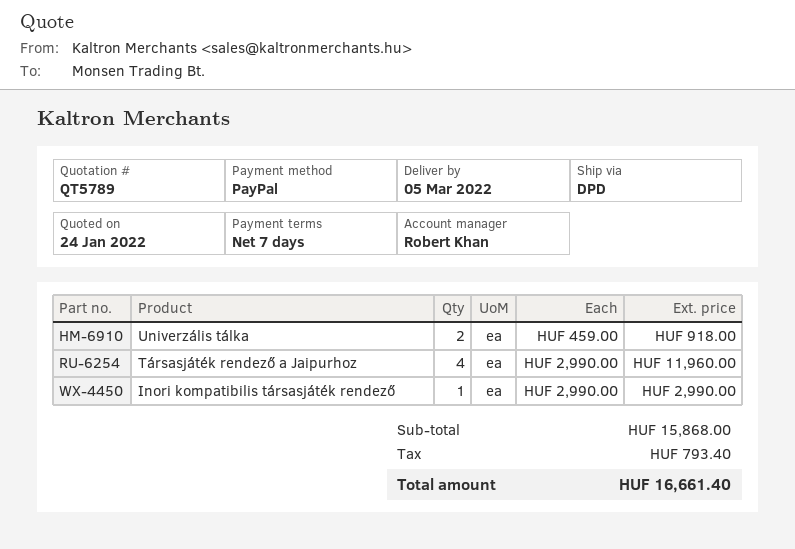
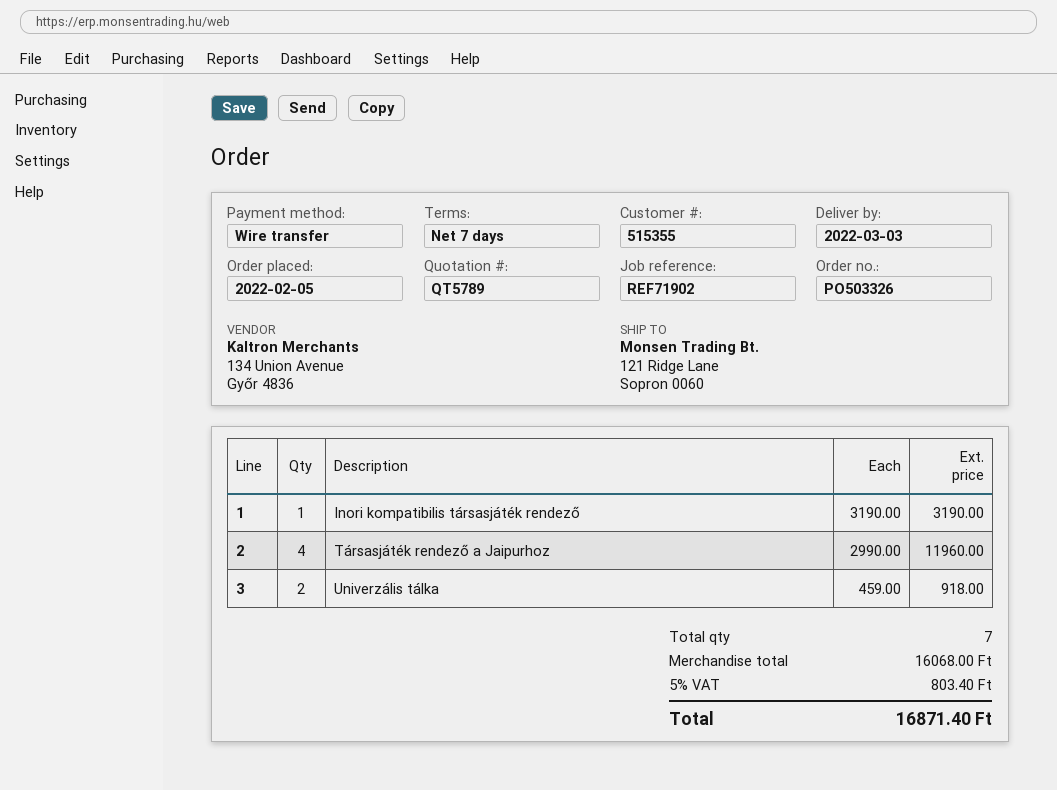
delivery date: 2022-03-05 -> 2022-03-03
payment method: PayPal -> bank transfer
Inori kompatibilis társasjáték rendező: 1 x 2990.00 = 2990.00 -> 1 x 3190.00 = 3190.00
subtotal: 15868.00 -> 16068.00
tax: 793.40 -> 803.40
total: 16661.40 -> 16871.40

